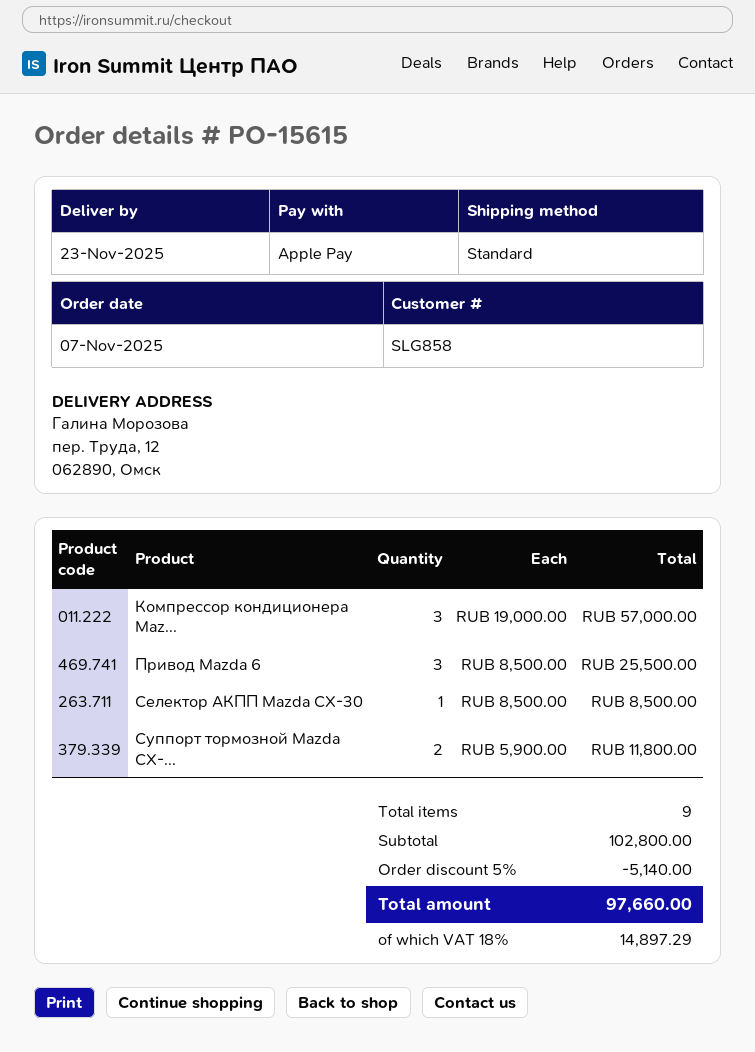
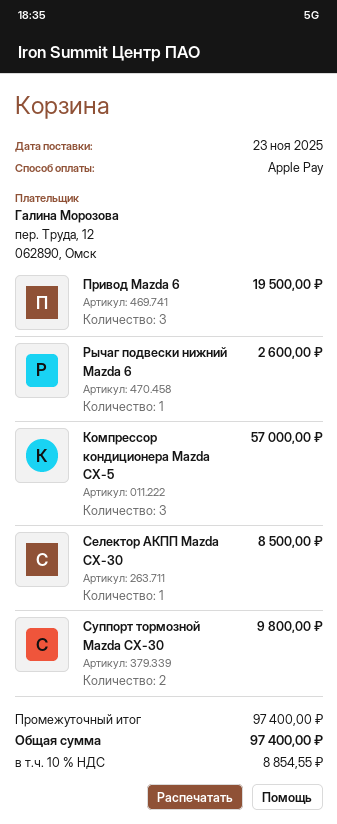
Привод Mazda 6: 3 for 25500.00 -> 3 for 19500.00
Суппорт тормозной Mazda CX-...: 2 for 11800.00 -> 2 for 9800.00
Рычаг подвески нижний Mazda 6: none -> 1 for 2600.00
subtotal: 102800.00 -> 97400.00
discount: 5% = 5140.00 -> none
tax: 18% = 14897.29 -> 10% = 8854.55
total: 97660.00 -> 97400.00

